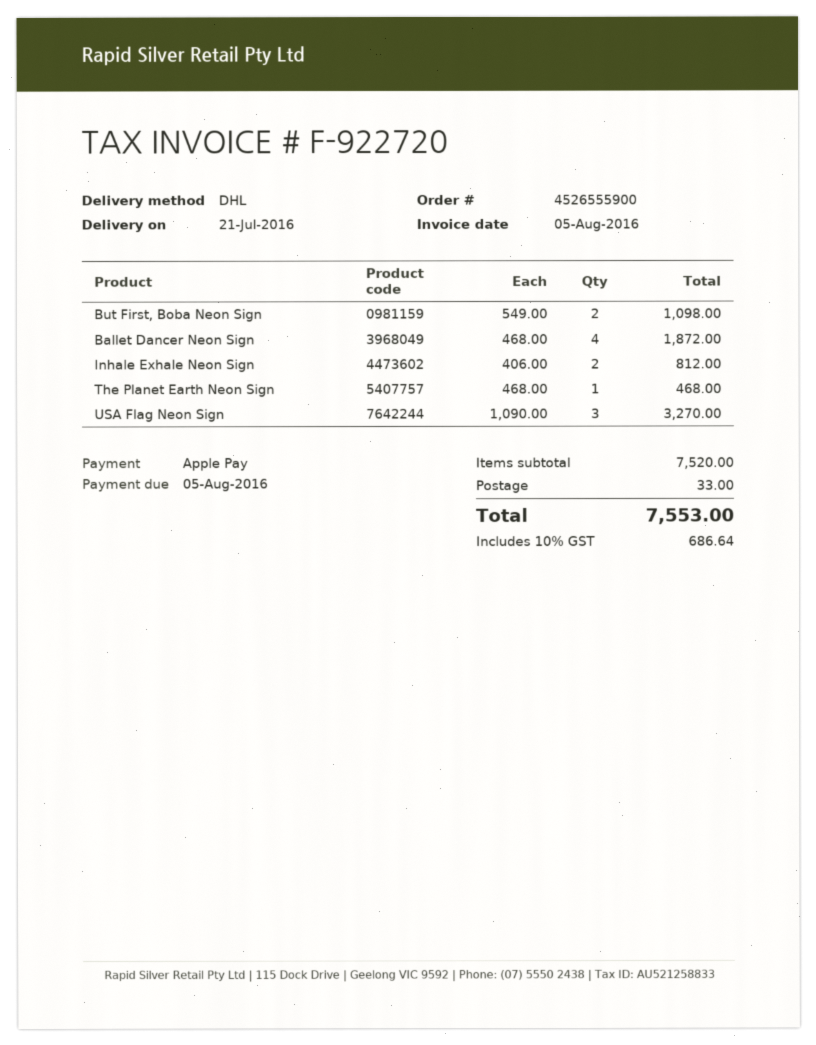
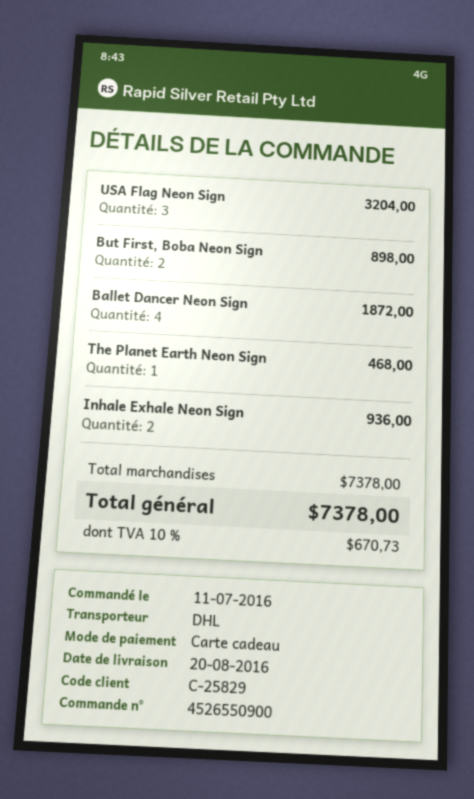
order number: 4526555900 -> 4526550900
delivery date: 2016-07-21 -> 2016-08-20
payment method: Apple Pay -> gift card
But First, Boba Neon Sign: 2 for 1098.00 -> 2 for 898.00
Inhale Exhale Neon Sign: 2 for 812.00 -> 2 for 936.00
USA Flag Neon Sign: 3 for 3270.00 -> 3 for 3204.00
subtotal: 7520.00 -> 7378.00
shipping: 33.00 -> none
tax: 10% = 686.64 -> 10% = 670.73
total: 7553.00 -> 7378.00

